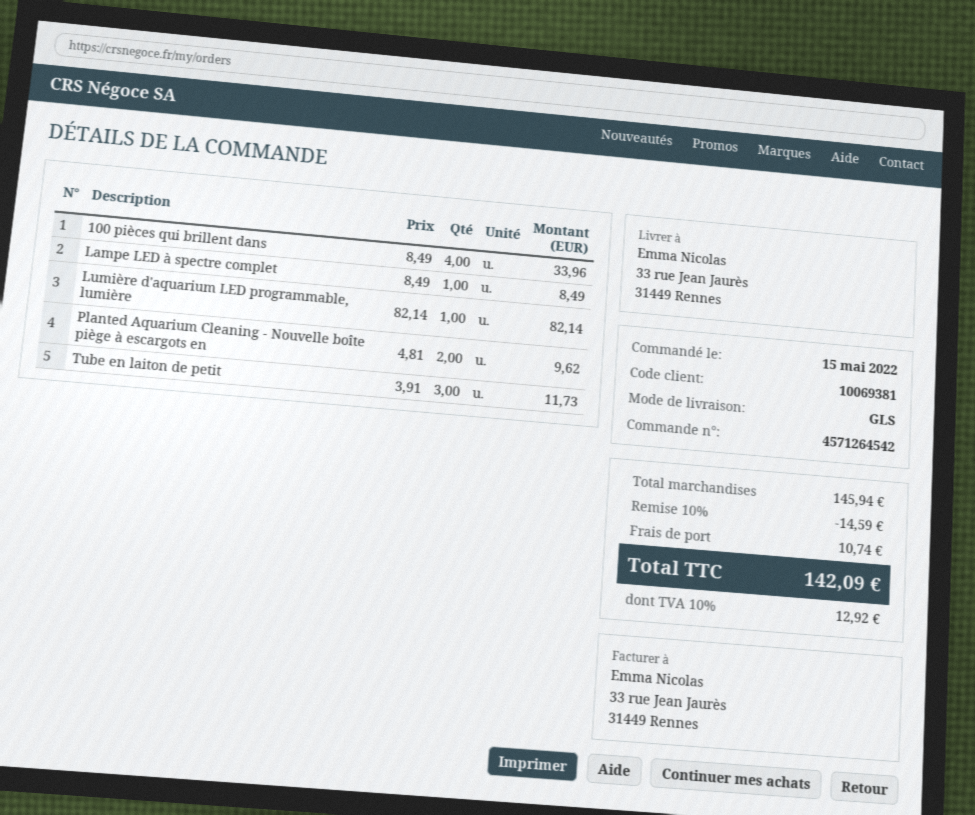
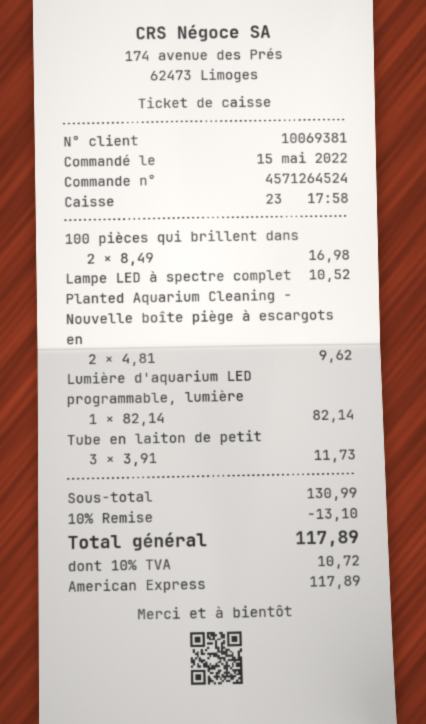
order number: 4571264542 -> 4571264524
100 pièces qui brillent dans: 4 x 8.49 = 33.96 -> 2 x 8.49 = 16.98
Lampe LED à spectre complet: 1 x 8.49 = 8.49 -> 1 x 10.52 = 10.52
subtotal: 145.94 -> 130.99
discount: 10% = 14.59 -> 10% = 13.10
shipping: 10.74 -> none
tax: 10% = 12.92 -> 10% = 10.72
total: 142.09 -> 117.89

